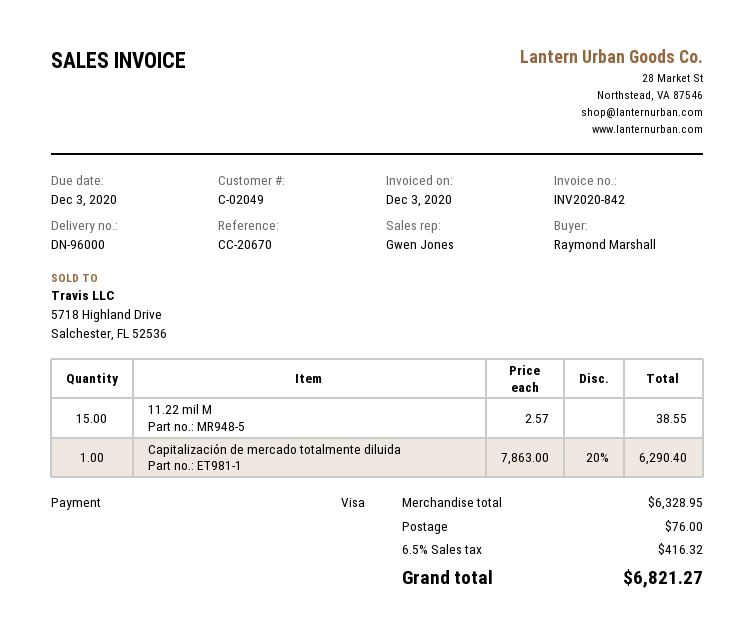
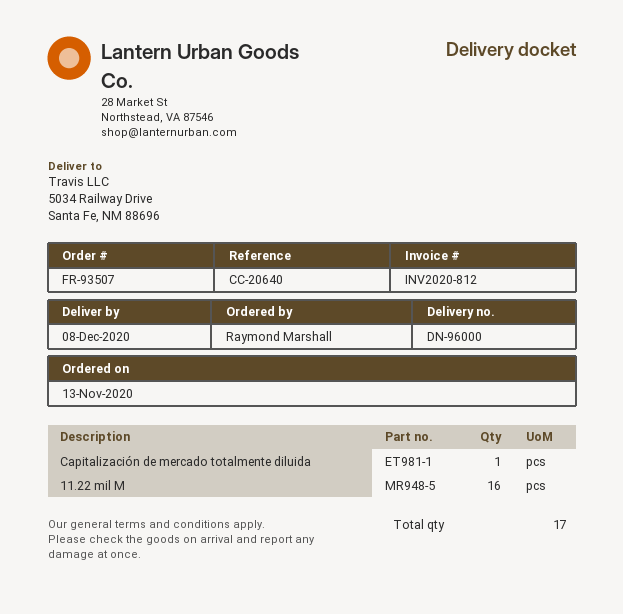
invoice number: INV2020-842 -> INV2020-812
reference: CC-20670 -> CC-20640
11.22 mil M: 15 -> 16

